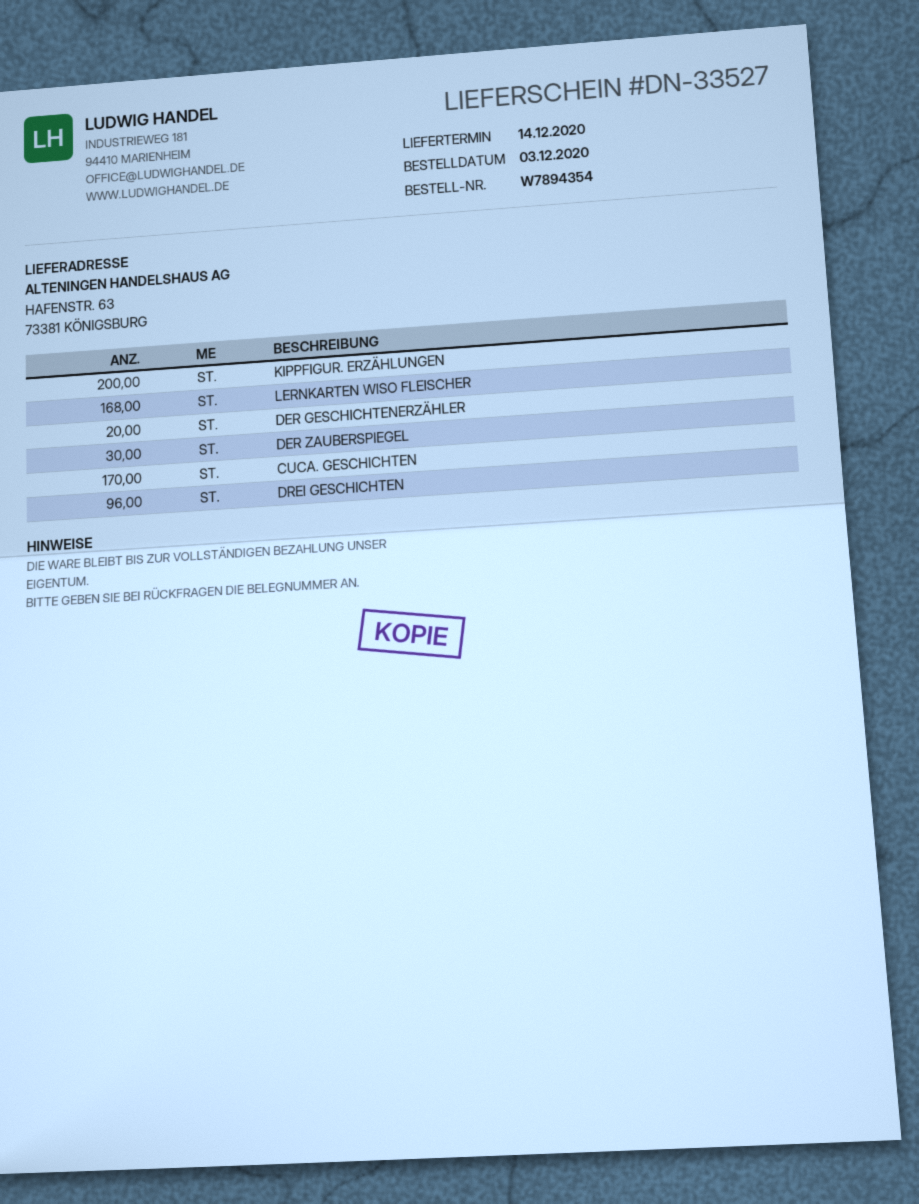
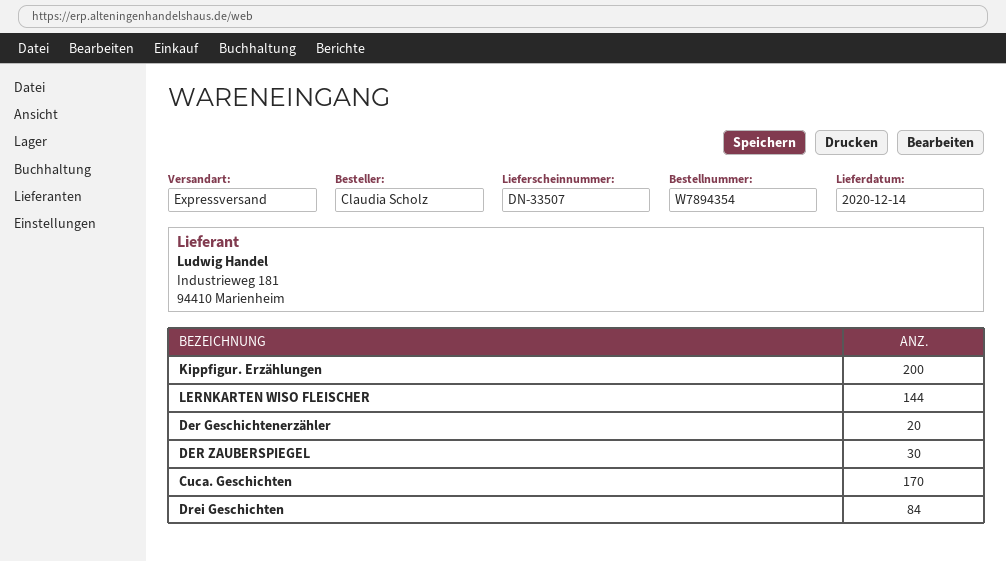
delivery note number: DN-33527 -> DN-33507
LERNKARTEN WISO FLEISCHER: 168 -> 144
DREI GESCHICHTEN: 96 -> 84

